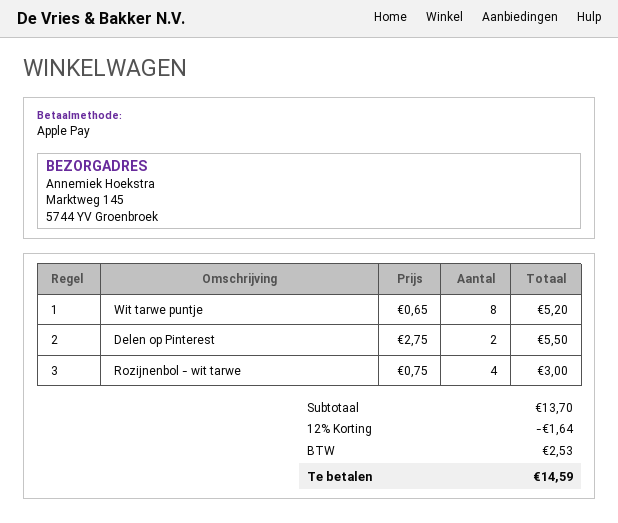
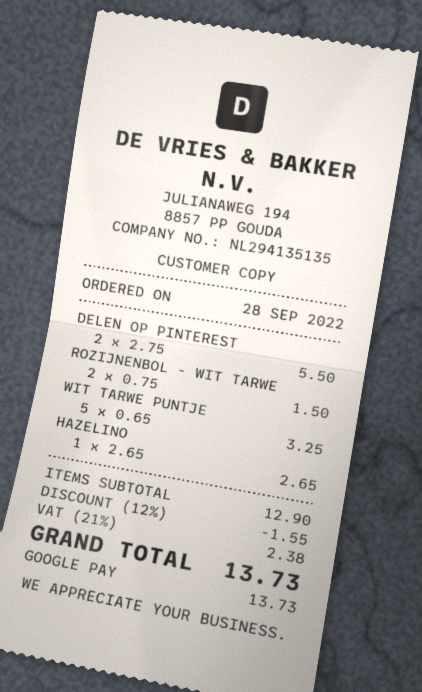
payment method: Apple Pay -> Google Pay
Wit tarwe puntje: 8 x 0.65 = 5.20 -> 5 x 0.65 = 3.25
Rozijnenbol - wit tarwe: 4 x 0.75 = 3.00 -> 2 x 0.75 = 1.50
HAZELINO: none -> 1 x 2.65 = 2.65
subtotal: 13.70 -> 12.90
discount: 12% = 1.64 -> 12% = 1.55
tax: 2.53 -> 2.38
total: 14.59 -> 13.73

